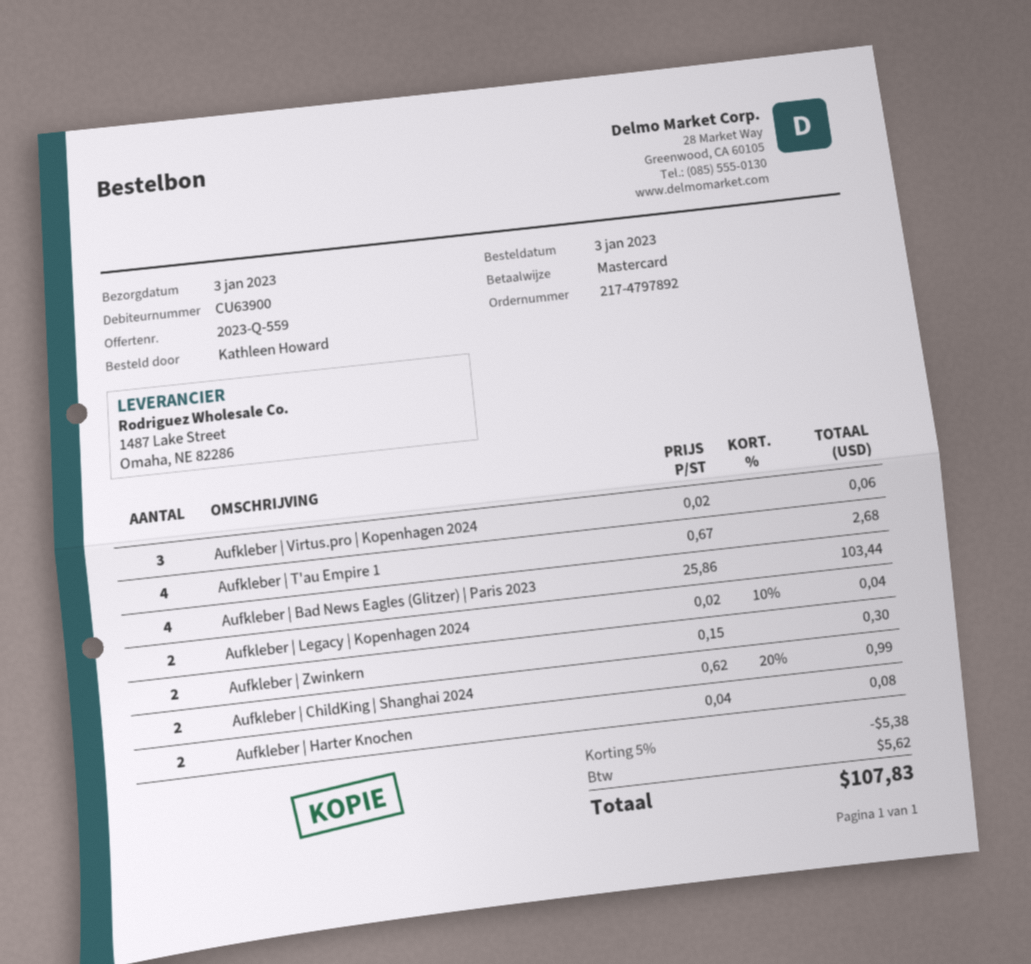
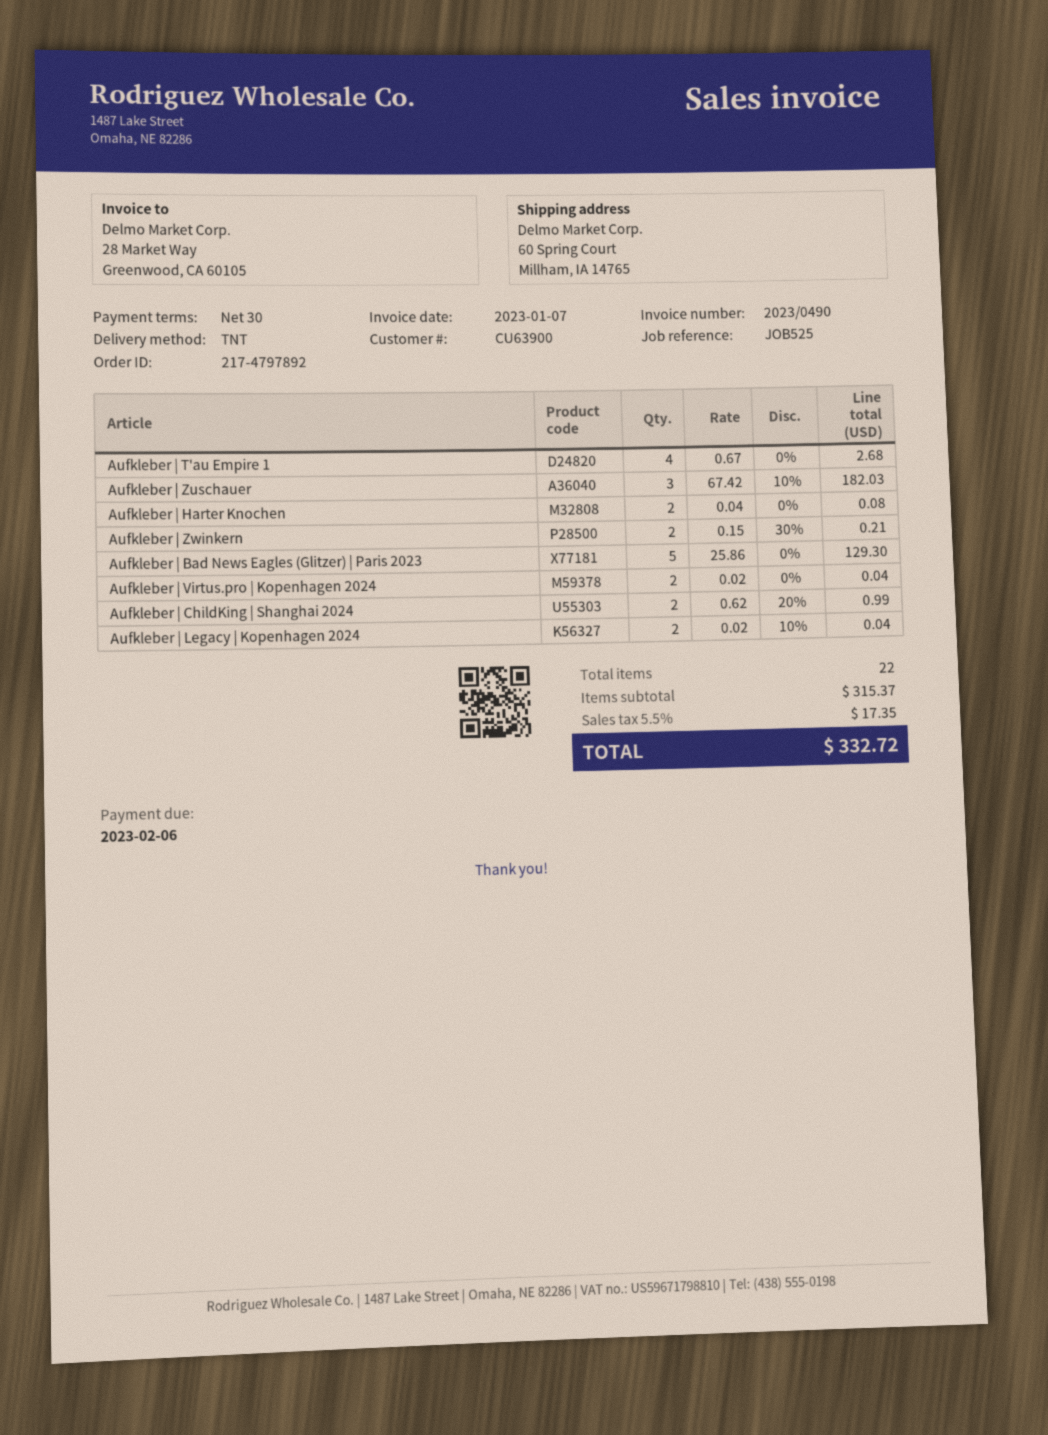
Aufkleber | Virtus.pro | Kopenhagen 2024: 3 x 0.02 = 0.06 -> 2 x 0.02 = 0.04
Aufkleber | Bad News Eagles (Glitzer) | Paris 2023: 4 x 25.86 = 103.44 -> 5 x 25.86 = 129.30
Aufkleber | Zwinkern: 2 x 0.15 = 0.30 -> 2 x 0.15 - 30% = 0.21
Aufkleber | Zuschauer: none -> 3 x 67.42 - 10% = 182.03
discount: 5% = 5.38 -> none
tax: 5.62 -> 17.35
total: 107.83 -> 332.72

